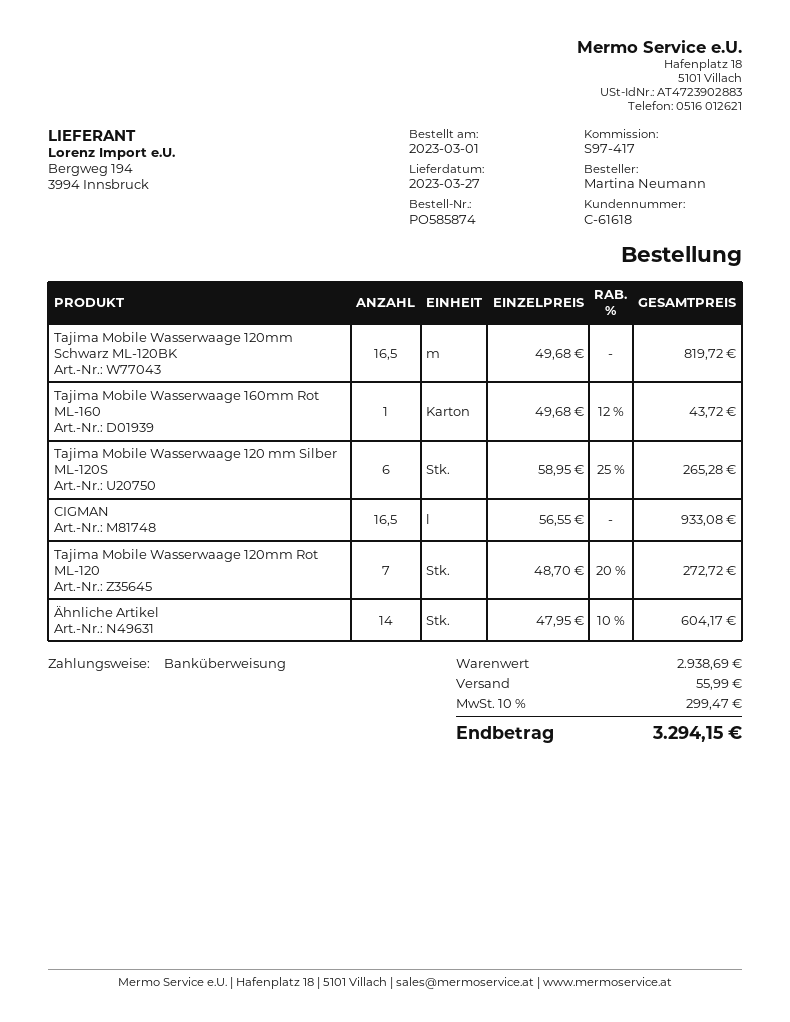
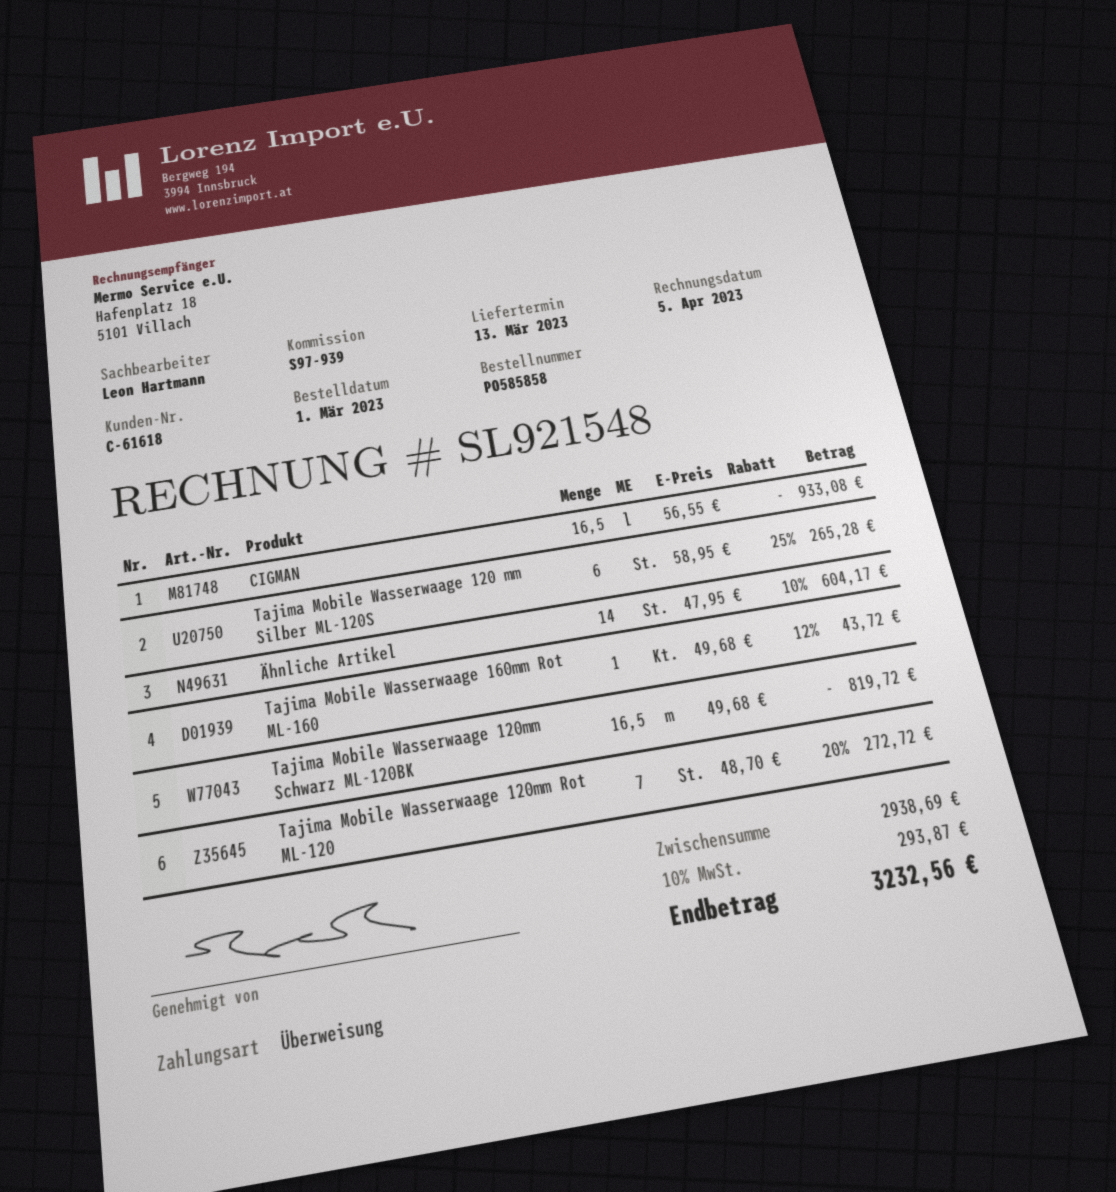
order number: PO585874 -> PO585858
delivery date: 2023-03-27 -> 2023-03-13
reference: S97-417 -> S97-939
shipping: 55.99 -> none
tax: 10% = 299.47 -> 10% = 293.87
total: 3294.15 -> 3232.56

